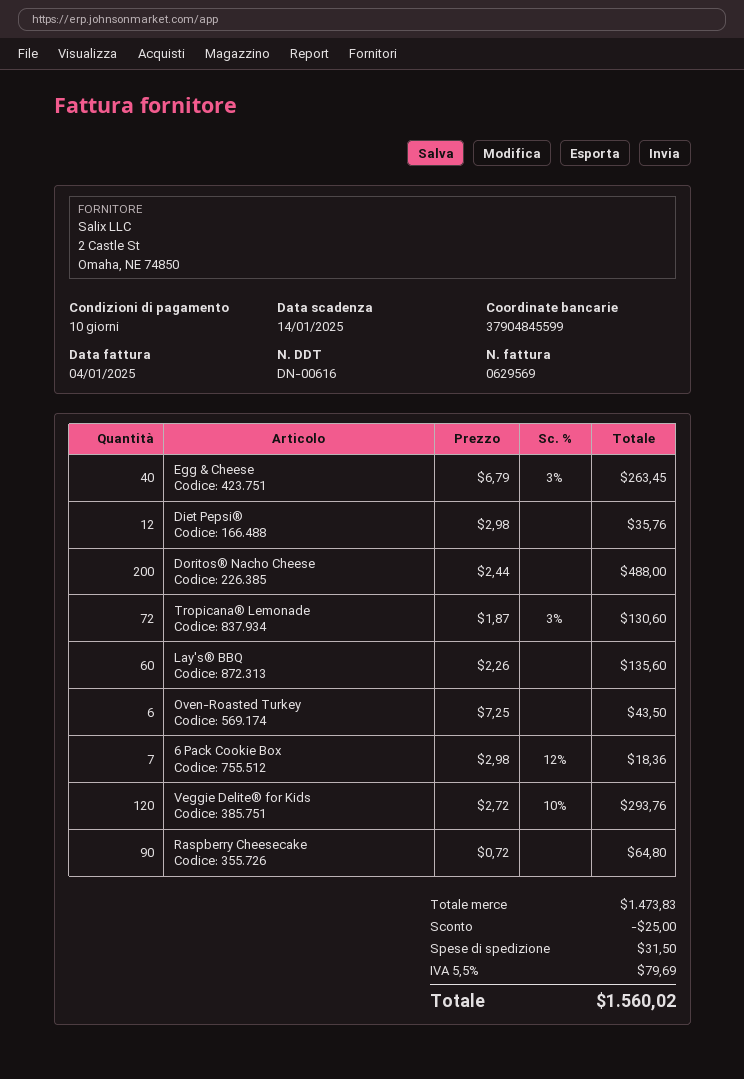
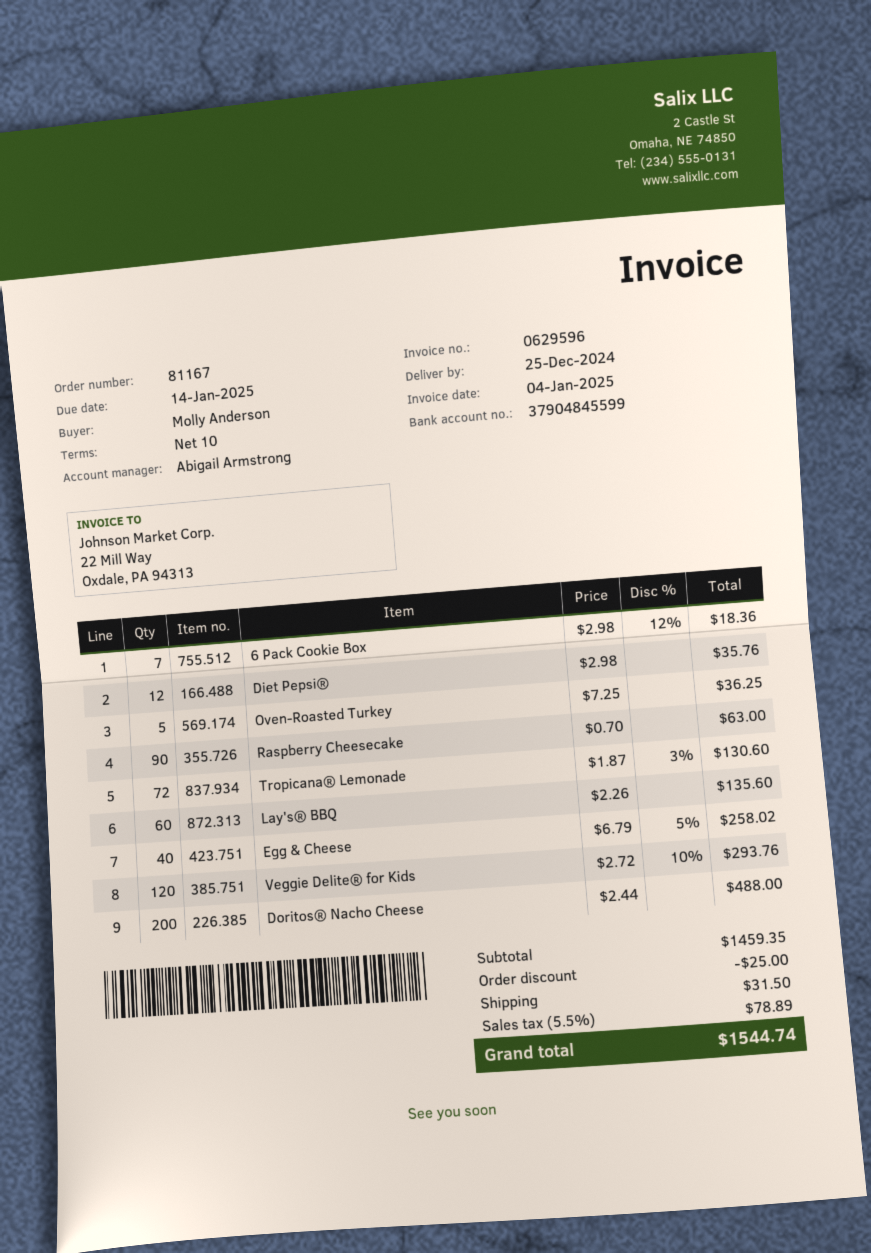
invoice number: 0629569 -> 0629596
Egg & Cheese: 40 x 6.79 - 3% = 263.45 -> 40 x 6.79 - 5% = 258.02
Oven-Roasted Turkey: 6 x 7.25 = 43.50 -> 5 x 7.25 = 36.25
Raspberry Cheesecake: 90 x 0.72 = 64.80 -> 90 x 0.70 = 63.00
subtotal: 1473.83 -> 1459.35
tax: 5.5% = 79.69 -> 5.5% = 78.89
total: 1560.02 -> 1544.74

